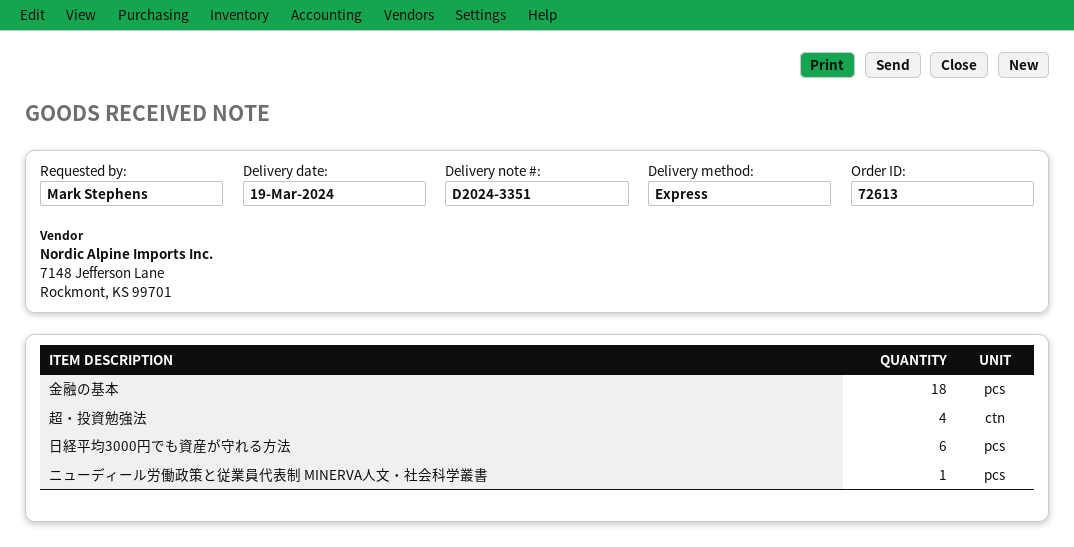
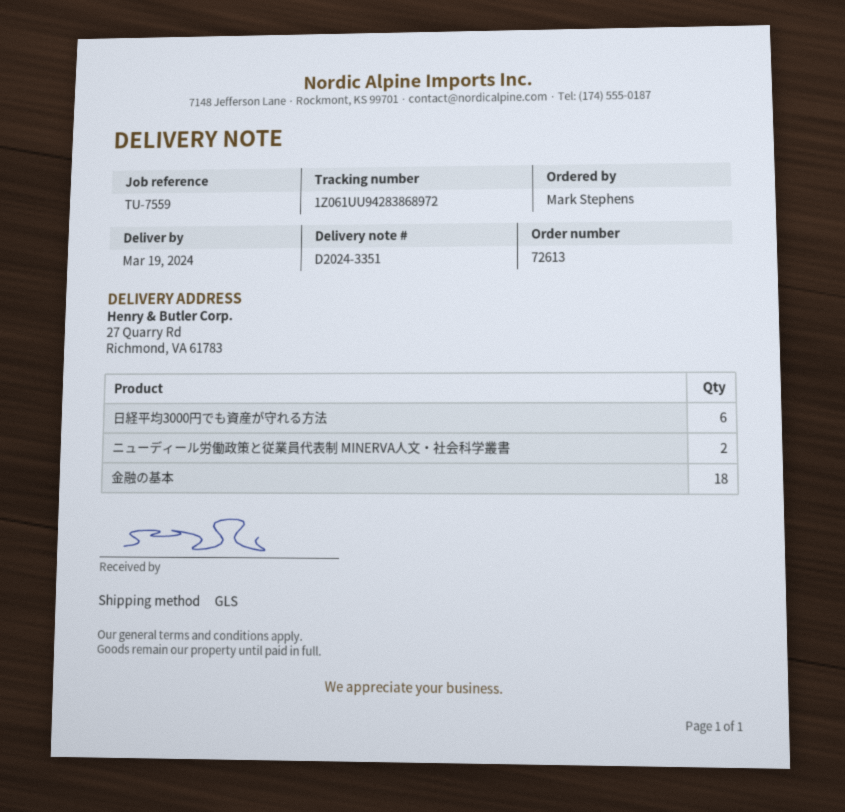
shipping method: express -> GLS
超・投資勉強法: 4 -> none
ニューディール労働政策と従業員代表制 MINERVA人文・社会科学叢書: 1 -> 2

